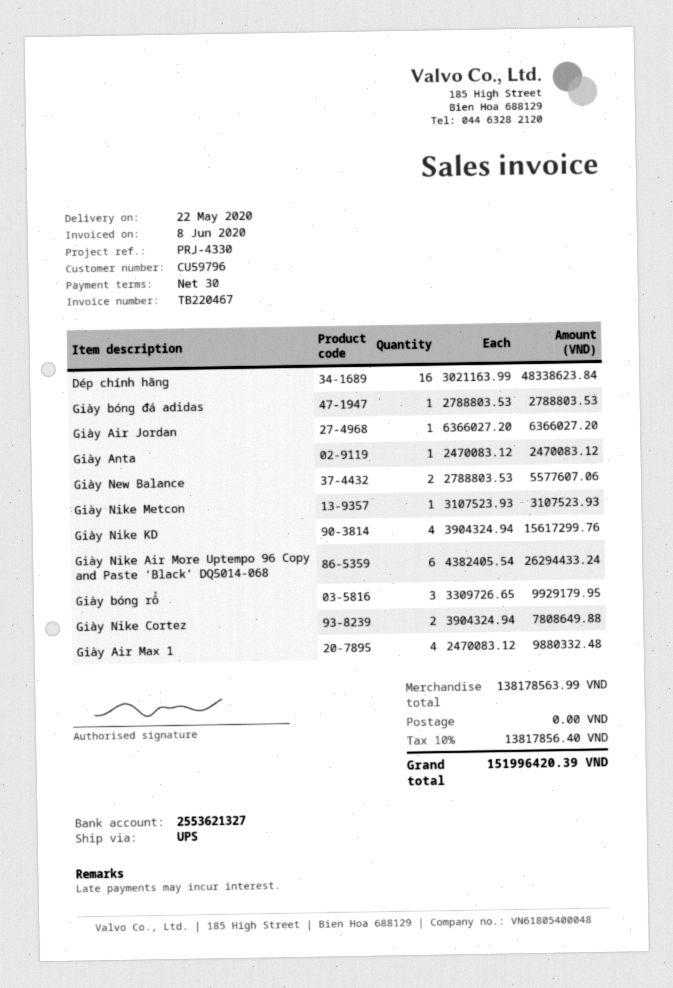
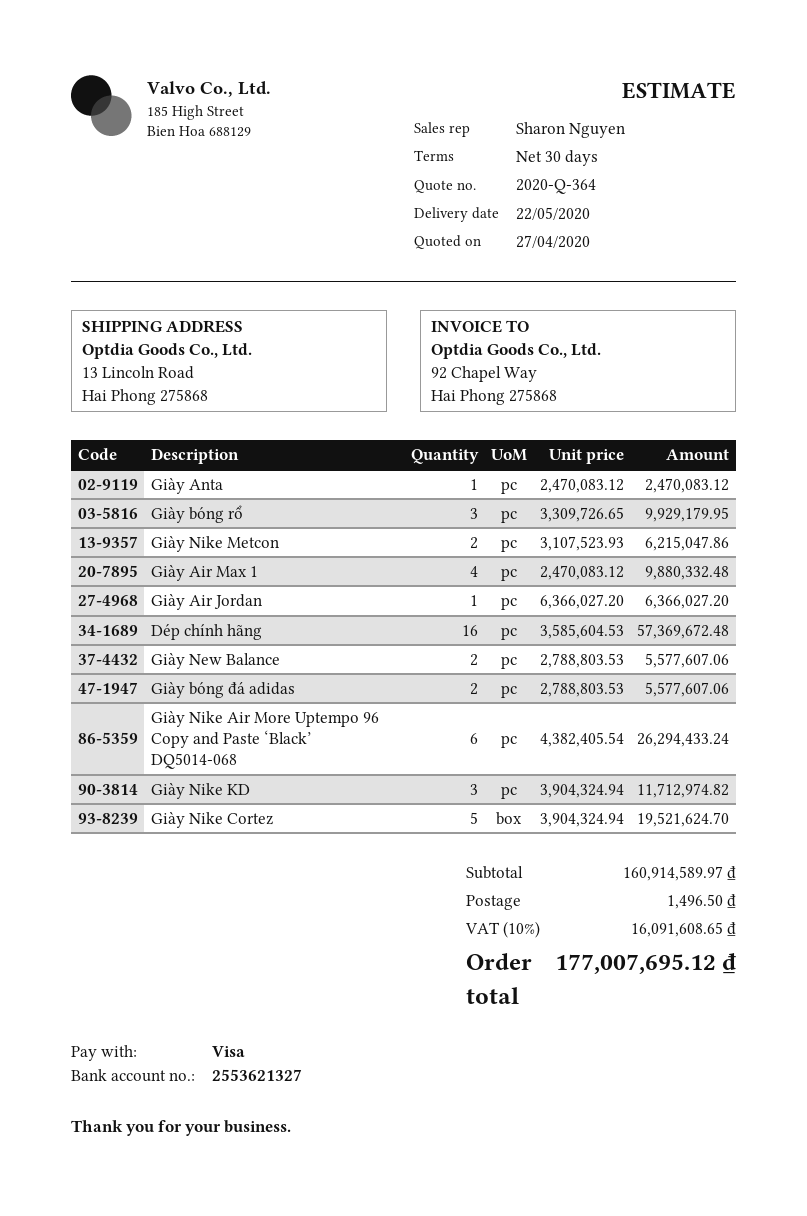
Dép chính hãng: 16 x 3021163.99 = 48338623.84 -> 16 x 3585604.53 = 57369672.48
Giày bóng đá adidas: 1 x 2788803.53 = 2788803.53 -> 2 x 2788803.53 = 5577607.06
Giày Nike Metcon: 1 x 3107523.93 = 3107523.93 -> 2 x 3107523.93 = 6215047.86
Giày Nike KD: 4 x 3904324.94 = 15617299.76 -> 3 x 3904324.94 = 11712974.82
Giày Nike Cortez: 2 x 3904324.94 = 7808649.88 -> 5 x 3904324.94 = 19521624.70
subtotal: 138178563.99 -> 160914589.97
shipping: 0.00 -> 1496.50
tax: 10% = 13817856.40 -> 10% = 16091608.65
total: 151996420.39 -> 177007695.12

